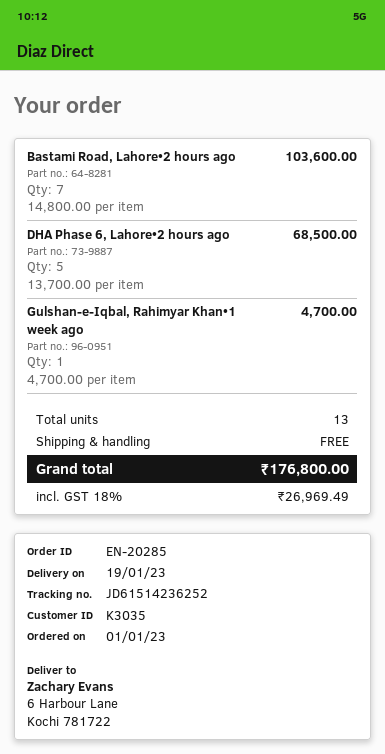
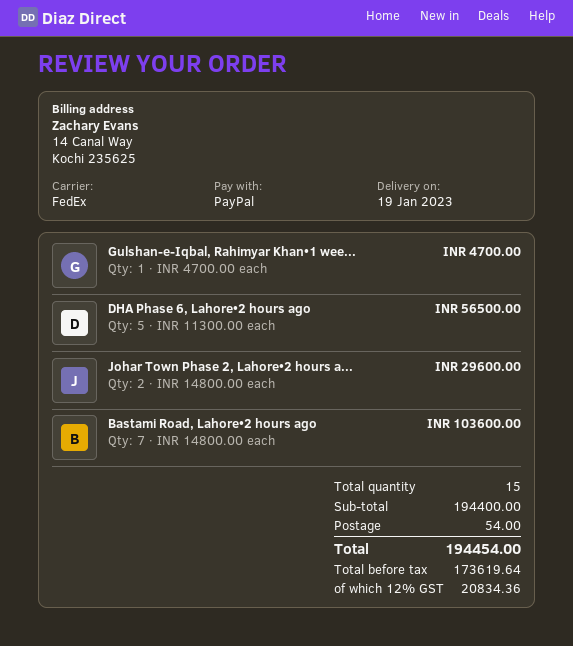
DHA Phase 6, Lahore•2 hours ago: 5 x 13700.00 = 68500.00 -> 5 x 11300.00 = 56500.00
Johar Town Phase 2, Lahore•2 hours a...: none -> 2 x 14800.00 = 29600.00
total quantity: 13 -> 15
shipping: 0.00 -> 54.00
tax: 18% = 26969.49 -> 12% = 20834.36
total: 176800.00 -> 194454.00

